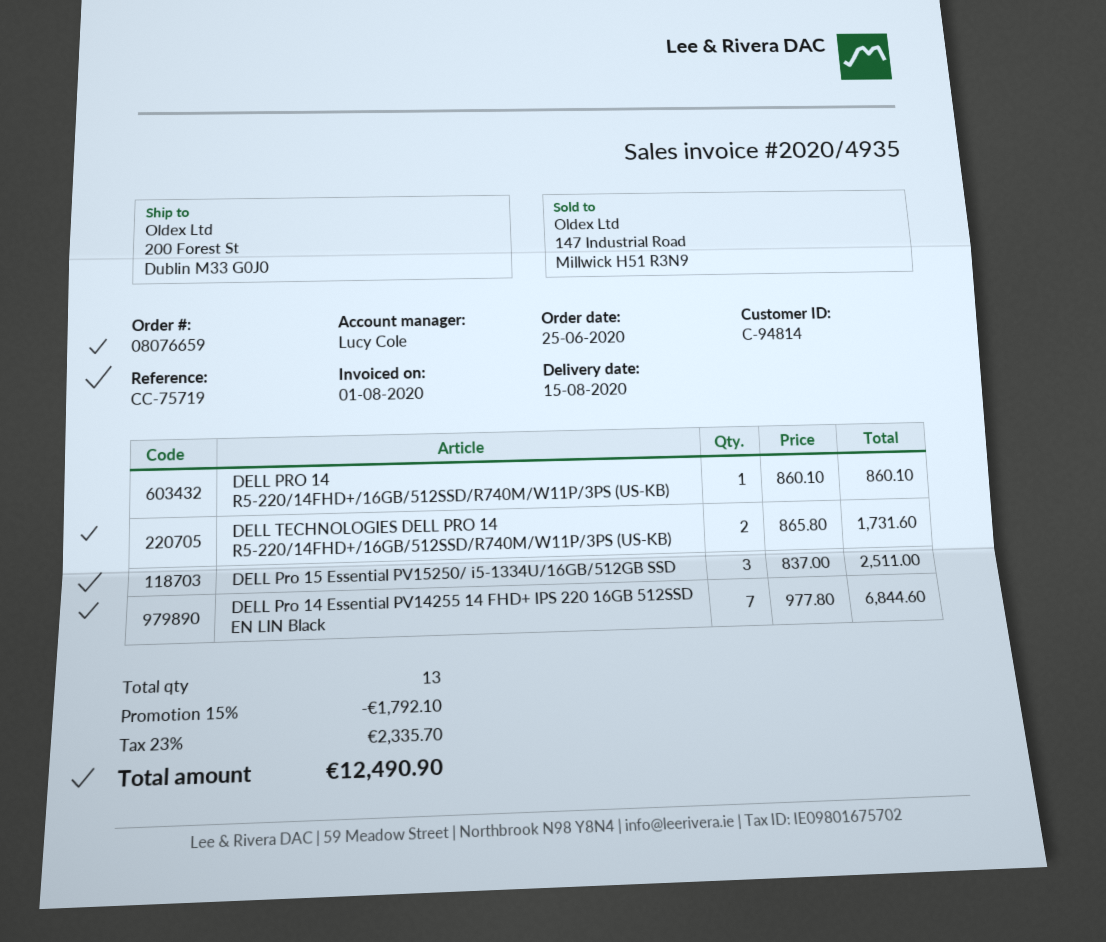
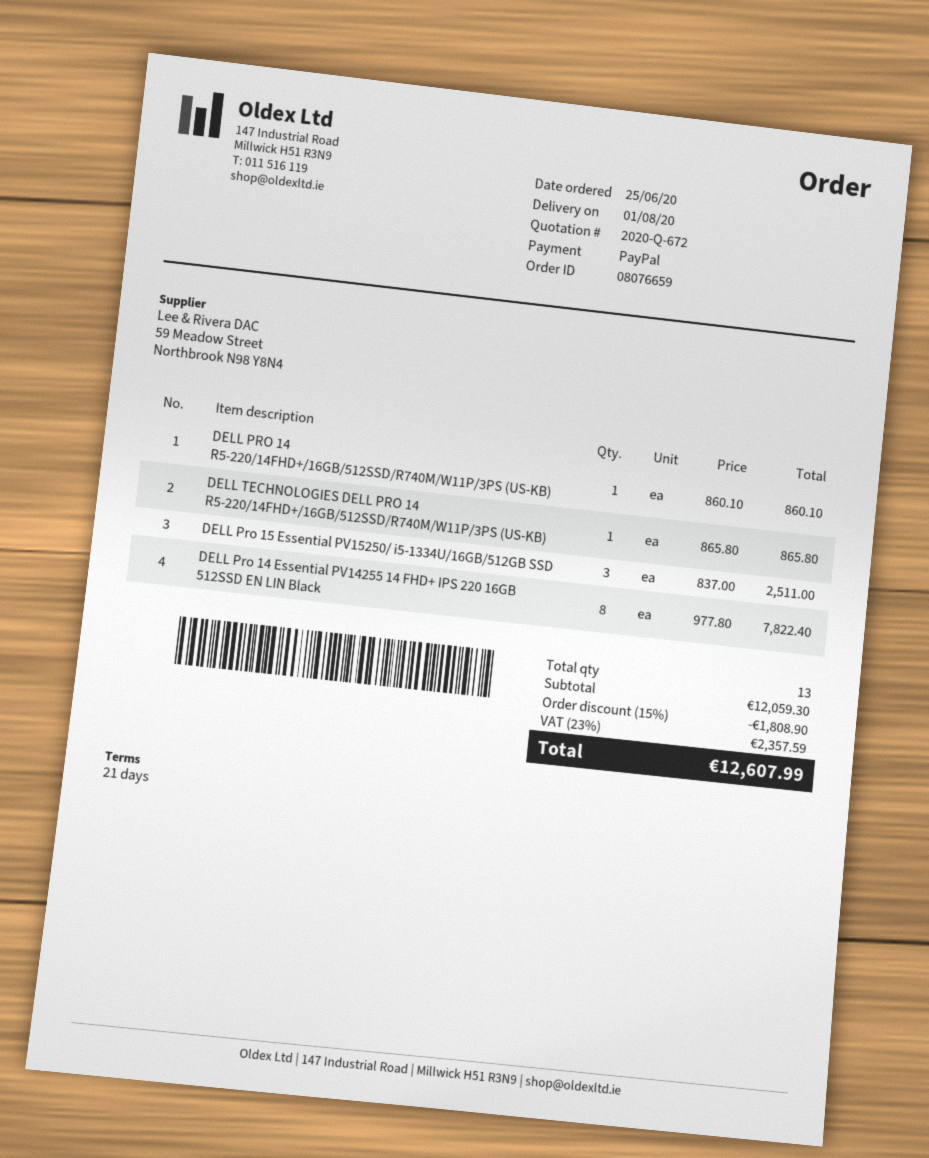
delivery date: 2020-08-15 -> 2020-08-01
DELL TECHNOLOGIES DELL PRO 14 R5-220/14FHD+/16GB/512SSD/R740M/W11P/3PS (US-KB): 2 x 865.80 = 1731.60 -> 1 x 865.80 = 865.80
DELL Pro 14 Essential PV14255 14 FHD+ IPS 220 16GB 512SSD EN LIN Black: 7 x 977.80 = 6844.60 -> 8 x 977.80 = 7822.40
discount: 15% = 1792.10 -> 15% = 1808.90
tax: 23% = 2335.70 -> 23% = 2357.59
total: 12490.90 -> 12607.99

